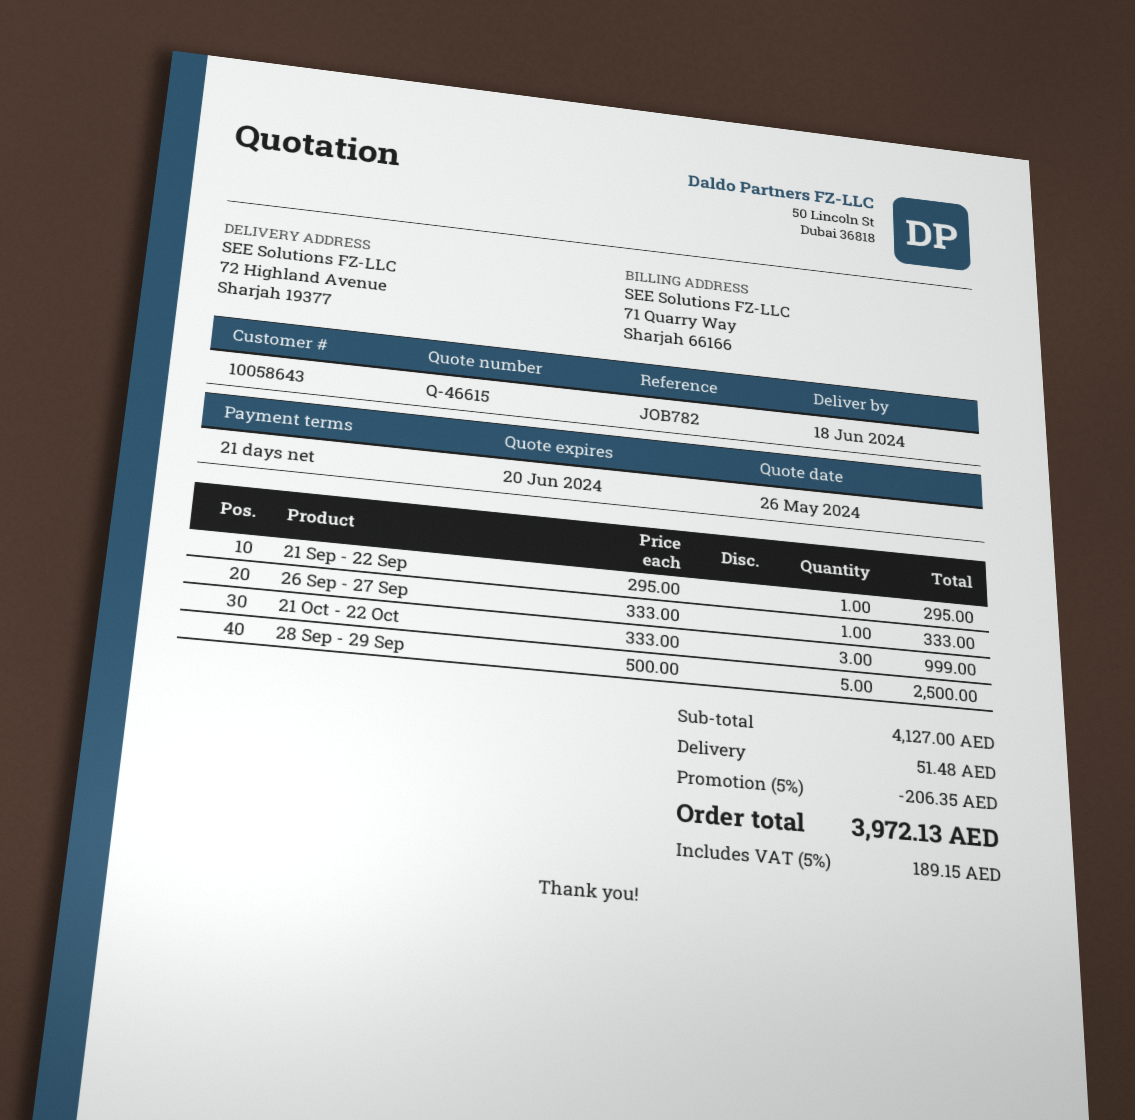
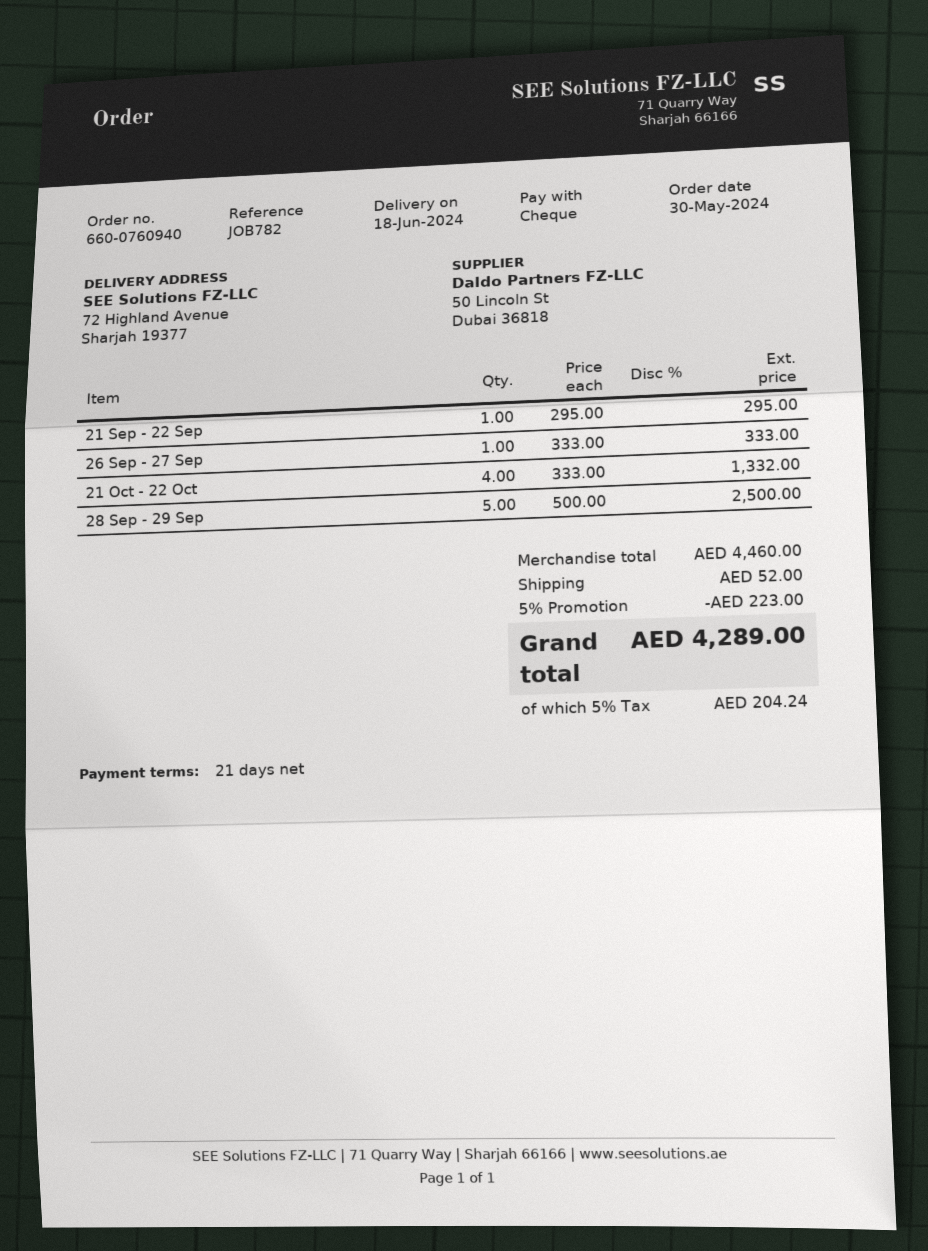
21 Oct - 22 Oct: 3 x 333.00 = 999.00 -> 4 x 333.00 = 1332.00
subtotal: 4127.00 -> 4460.00
discount: 5% = 206.35 -> 5% = 223.00
shipping: 51.48 -> 52.00
tax: 5% = 189.15 -> 5% = 204.24
total: 3972.13 -> 4289.00

